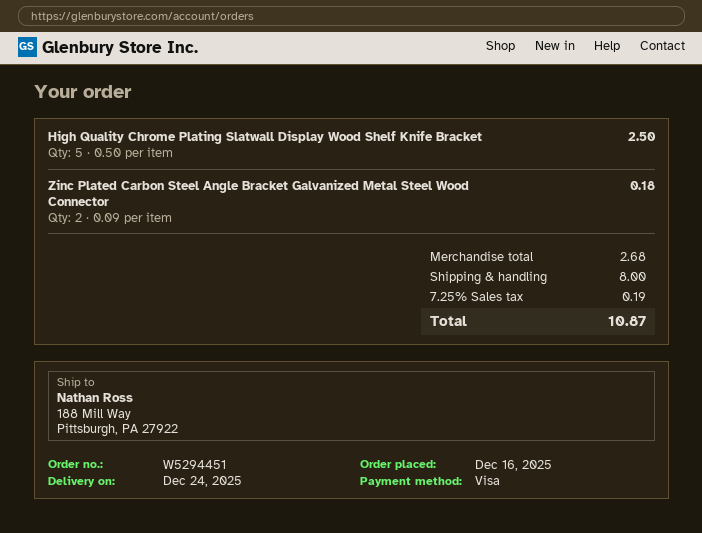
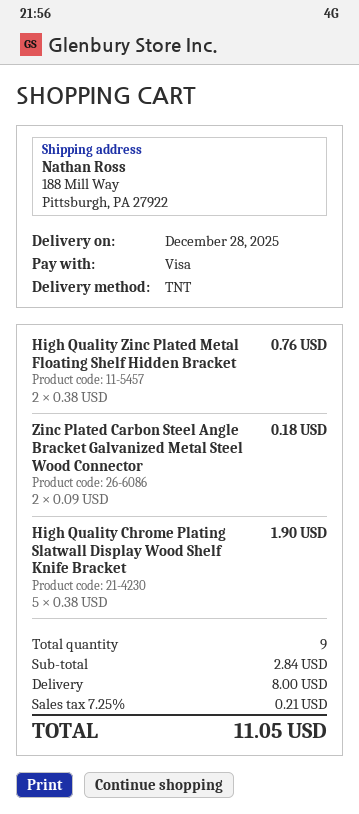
delivery date: 2025-12-24 -> 2025-12-28
High Quality Chrome Plating Slatwall Display Wood Shelf Knife Bracket: 5 x 0.50 = 2.50 -> 5 x 0.38 = 1.90
High Quality Zinc Plated Metal Floating Shelf Hidden Bracket: none -> 2 x 0.38 = 0.76
subtotal: 2.68 -> 2.84
tax: 7.25% = 0.19 -> 7.25% = 0.21
total: 10.87 -> 11.05

